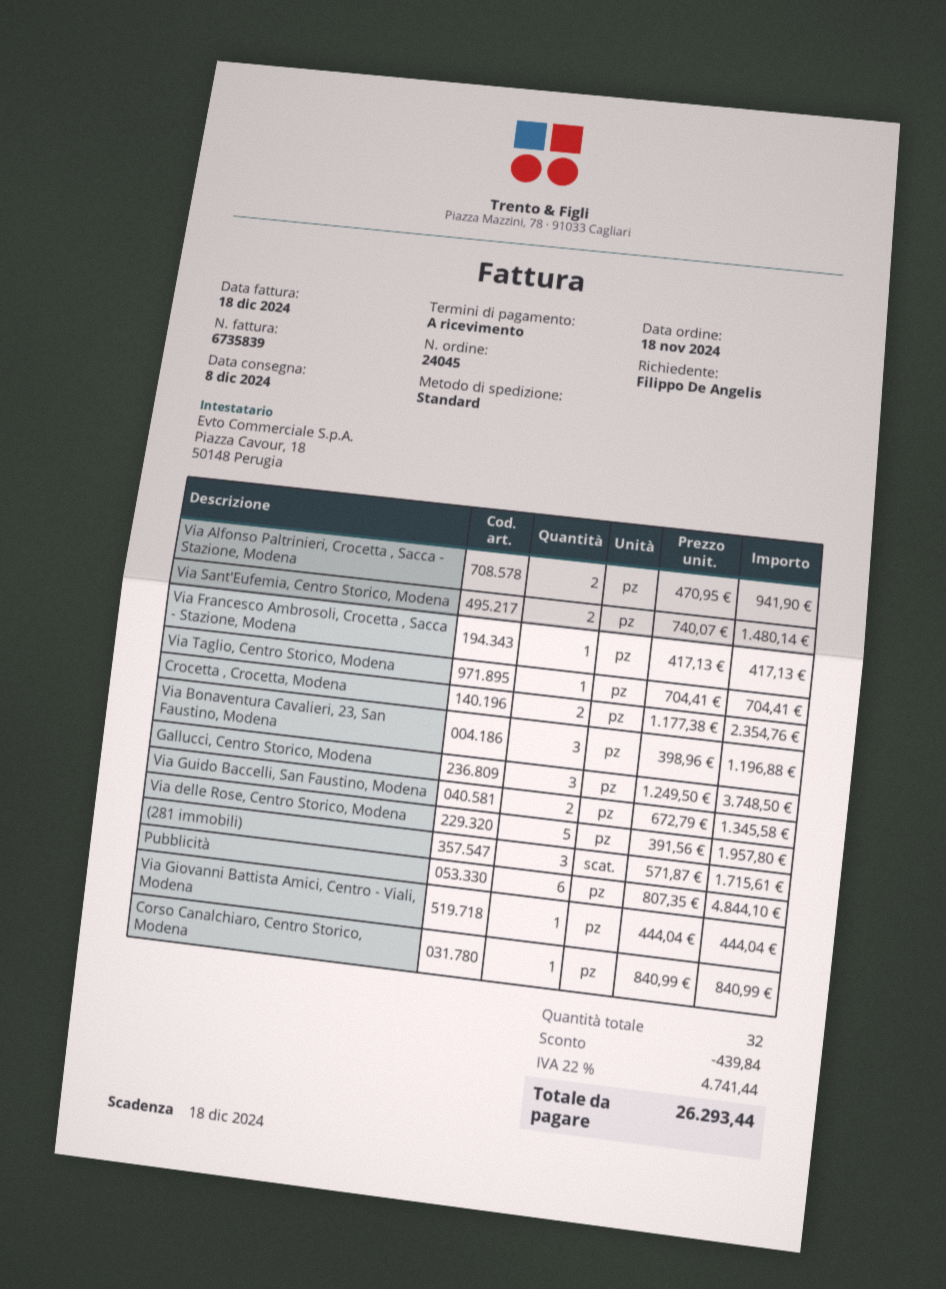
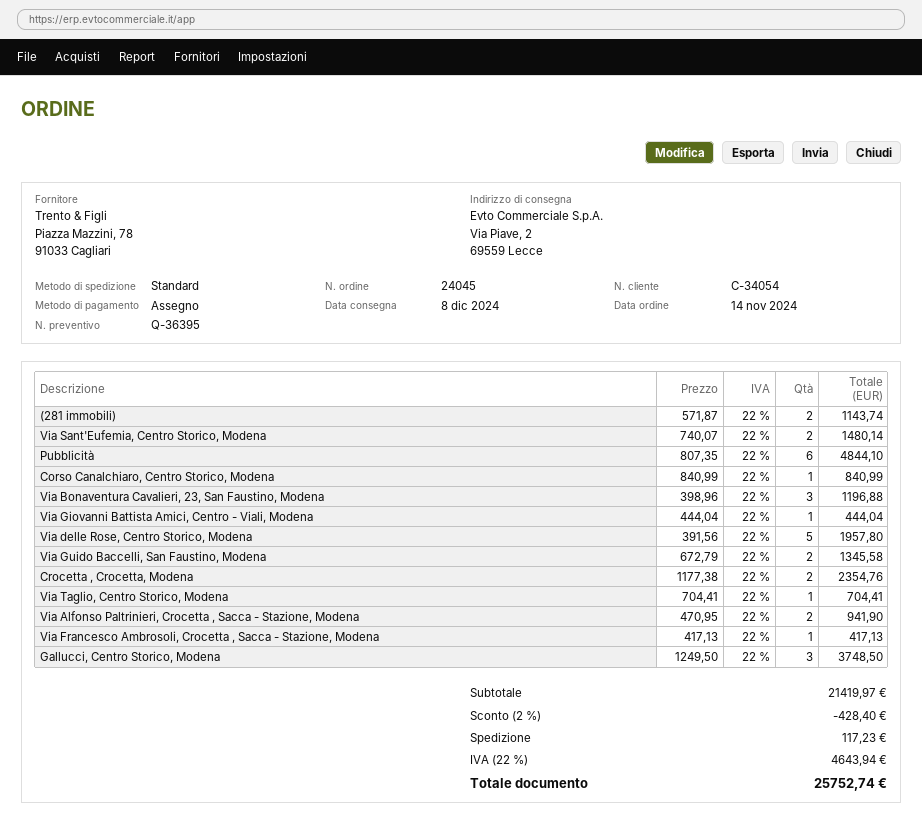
order date: 2024-11-18 -> 2024-11-14
(281 immobili): 3 x 571.87 = 1715.61 -> 2 x 571.87 = 1143.74
discount: 439.84 -> 428.40
shipping: none -> 117.23
tax: 22% = 4741.44 -> 22% = 4643.94
total: 26293.44 -> 25752.74

